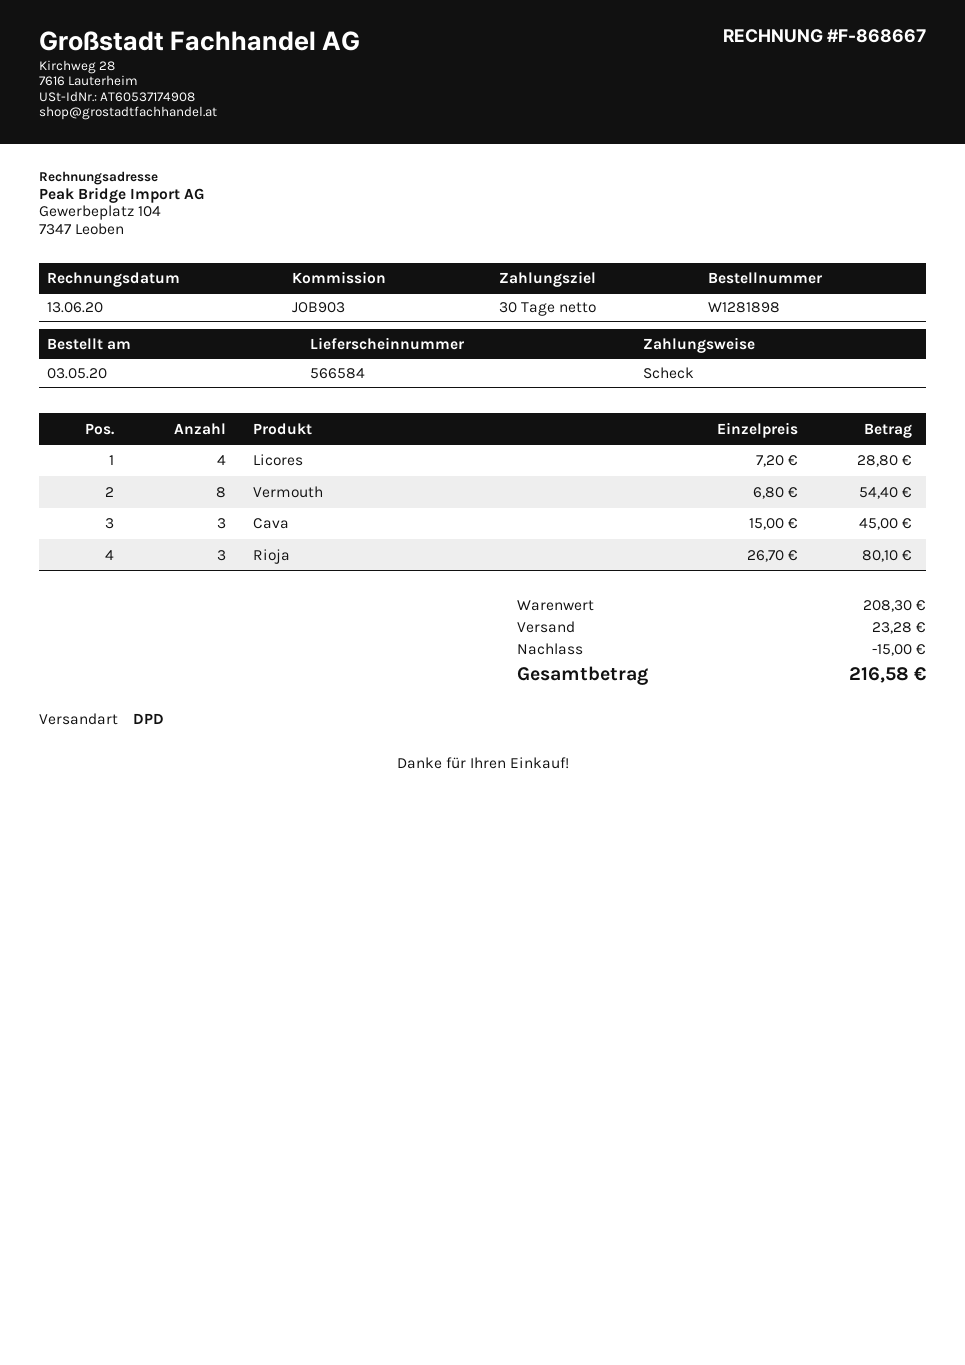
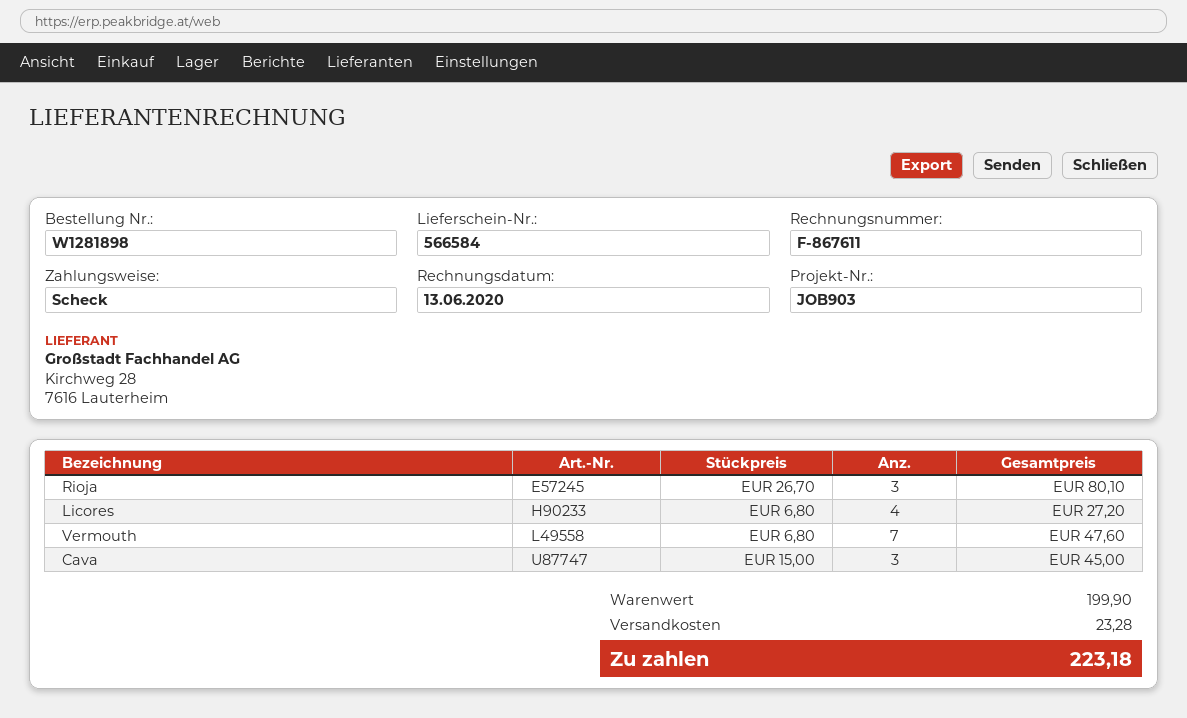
invoice number: F-868667 -> F-867611
Licores: 4 x 7.20 = 28.80 -> 4 x 6.80 = 27.20
Vermouth: 8 x 6.80 = 54.40 -> 7 x 6.80 = 47.60
subtotal: 208.30 -> 199.90
discount: 15.00 -> none
total: 216.58 -> 223.18

